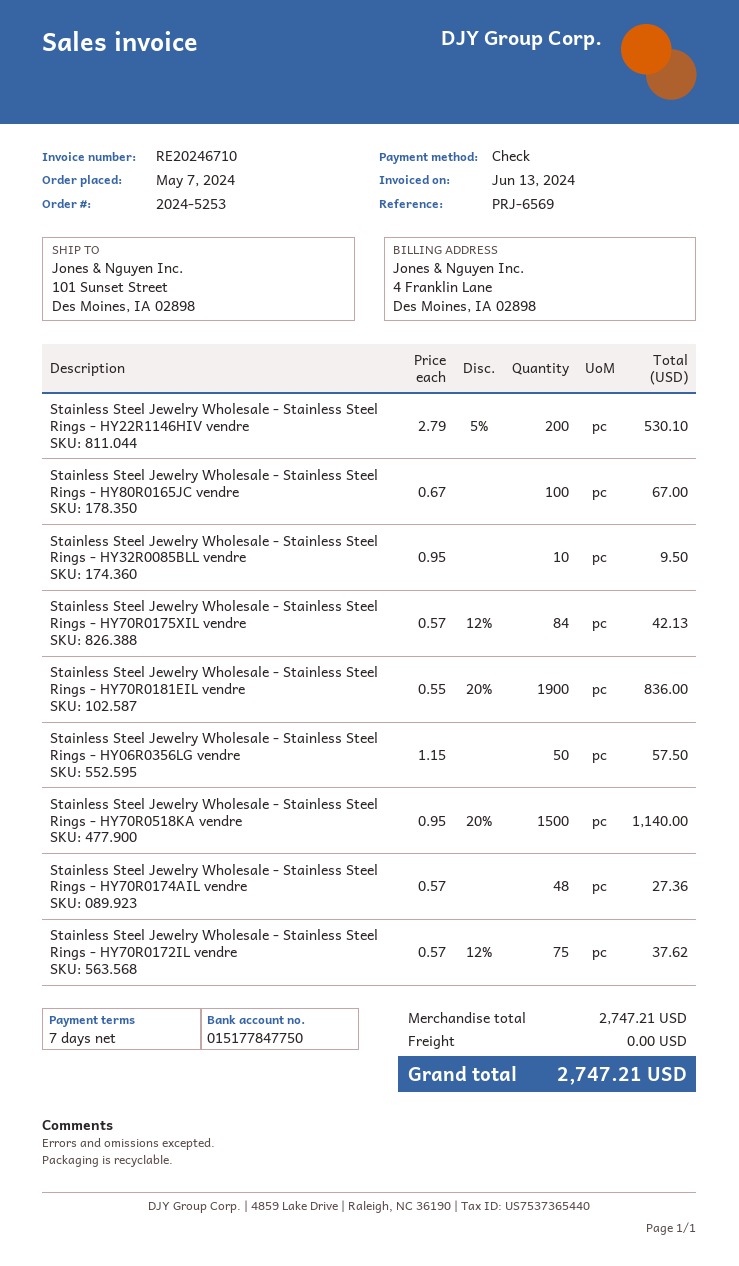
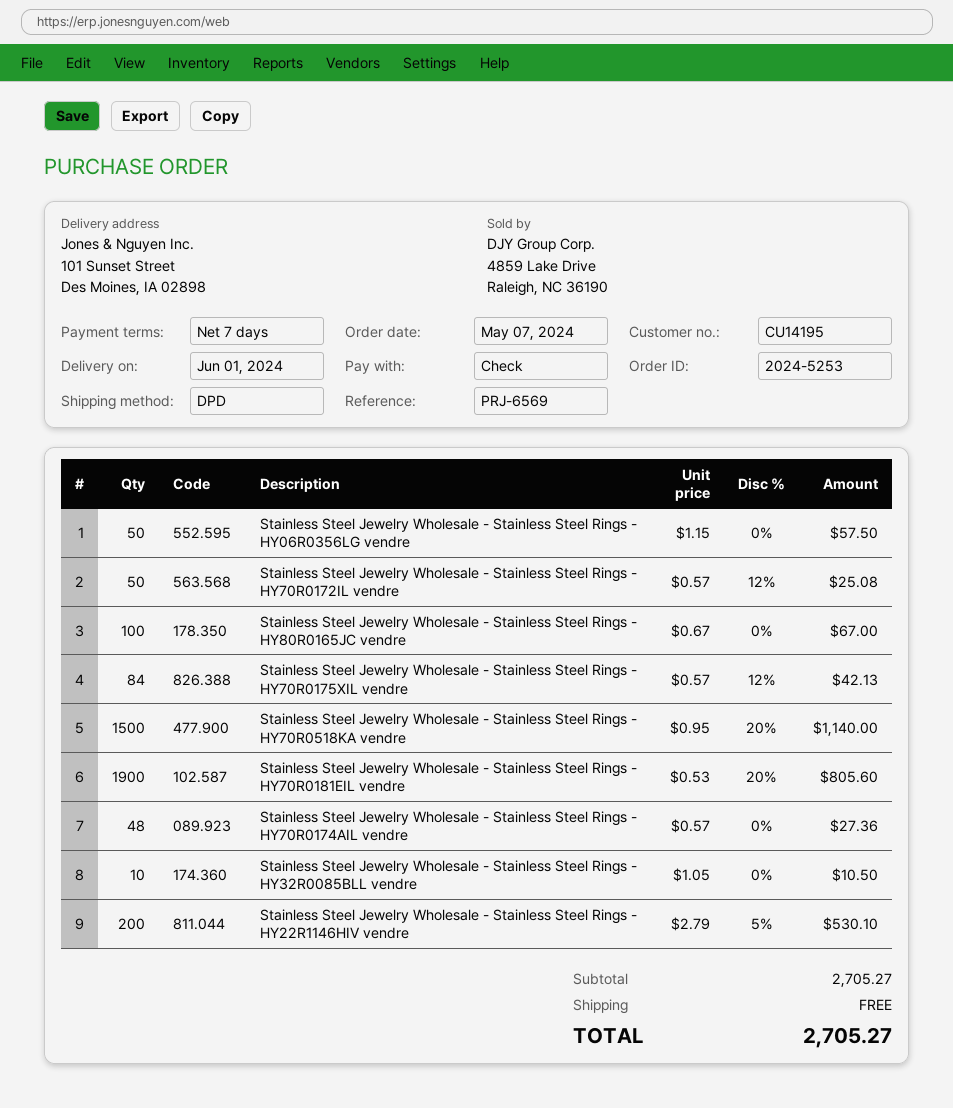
Stainless Steel Jewelry Wholesale - Stainless Steel Rings - HY32R0085BLL vendre: 10 x 0.95 = 9.50 -> 10 x 1.05 = 10.50
Stainless Steel Jewelry Wholesale - Stainless Steel Rings - HY70R0181EIL vendre: 1900 x 0.55 - 20% = 836.00 -> 1900 x 0.53 - 20% = 805.60
Stainless Steel Jewelry Wholesale - Stainless Steel Rings - HY70R0172IL vendre: 75 x 0.57 - 12% = 37.62 -> 50 x 0.57 - 12% = 25.08
subtotal: 2747.21 -> 2705.27
total: 2747.21 -> 2705.27

